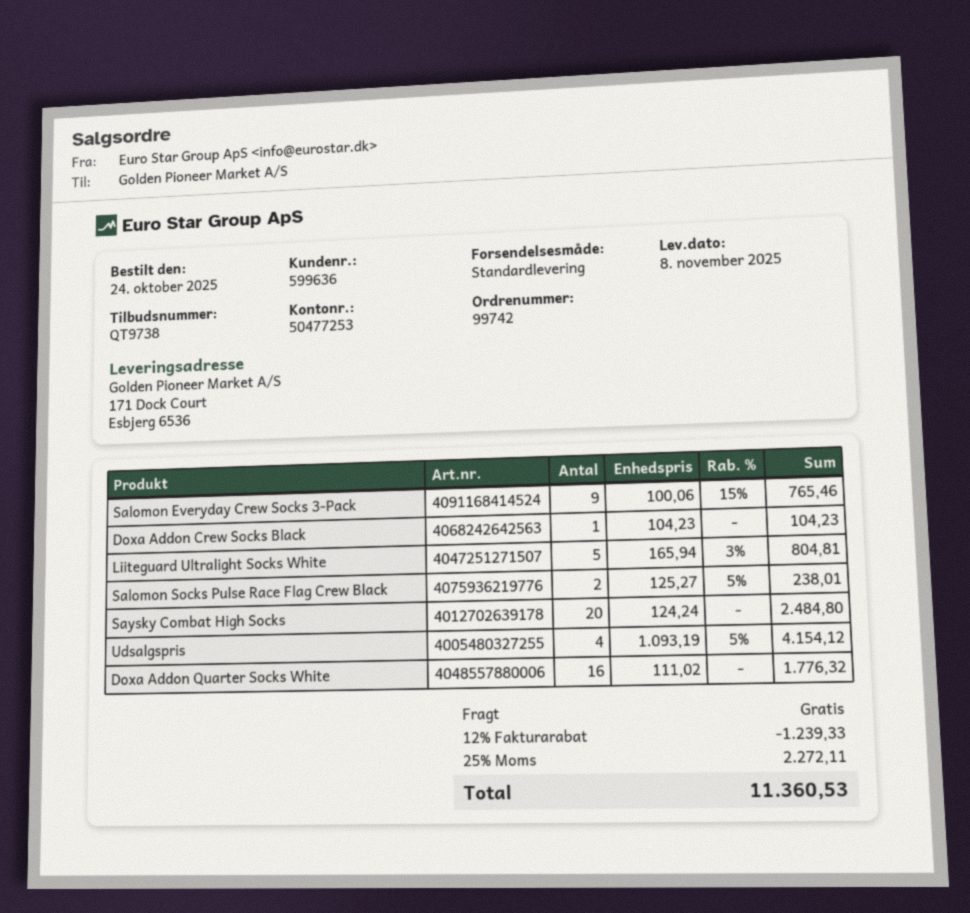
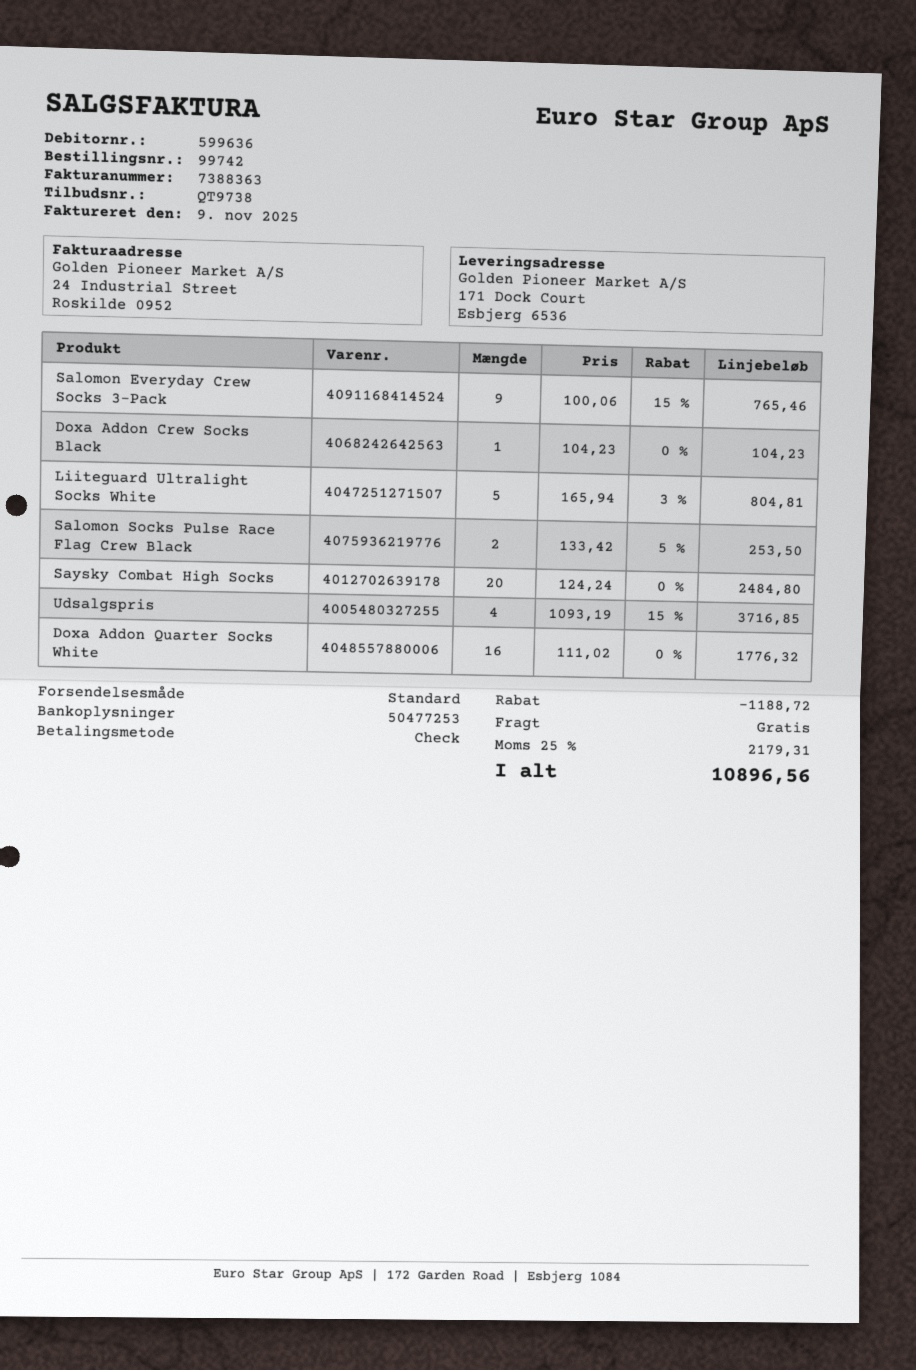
Salomon Socks Pulse Race Flag Crew Black: 2 x 125.27 - 5% = 238.01 -> 2 x 133.42 - 5% = 253.50
Udsalgspris: 4 x 1093.19 - 5% = 4154.12 -> 4 x 1093.19 - 15% = 3716.85
discount: 1239.33 -> 1188.72
tax: 25% = 2272.11 -> 25% = 2179.31
total: 11360.53 -> 10896.56

